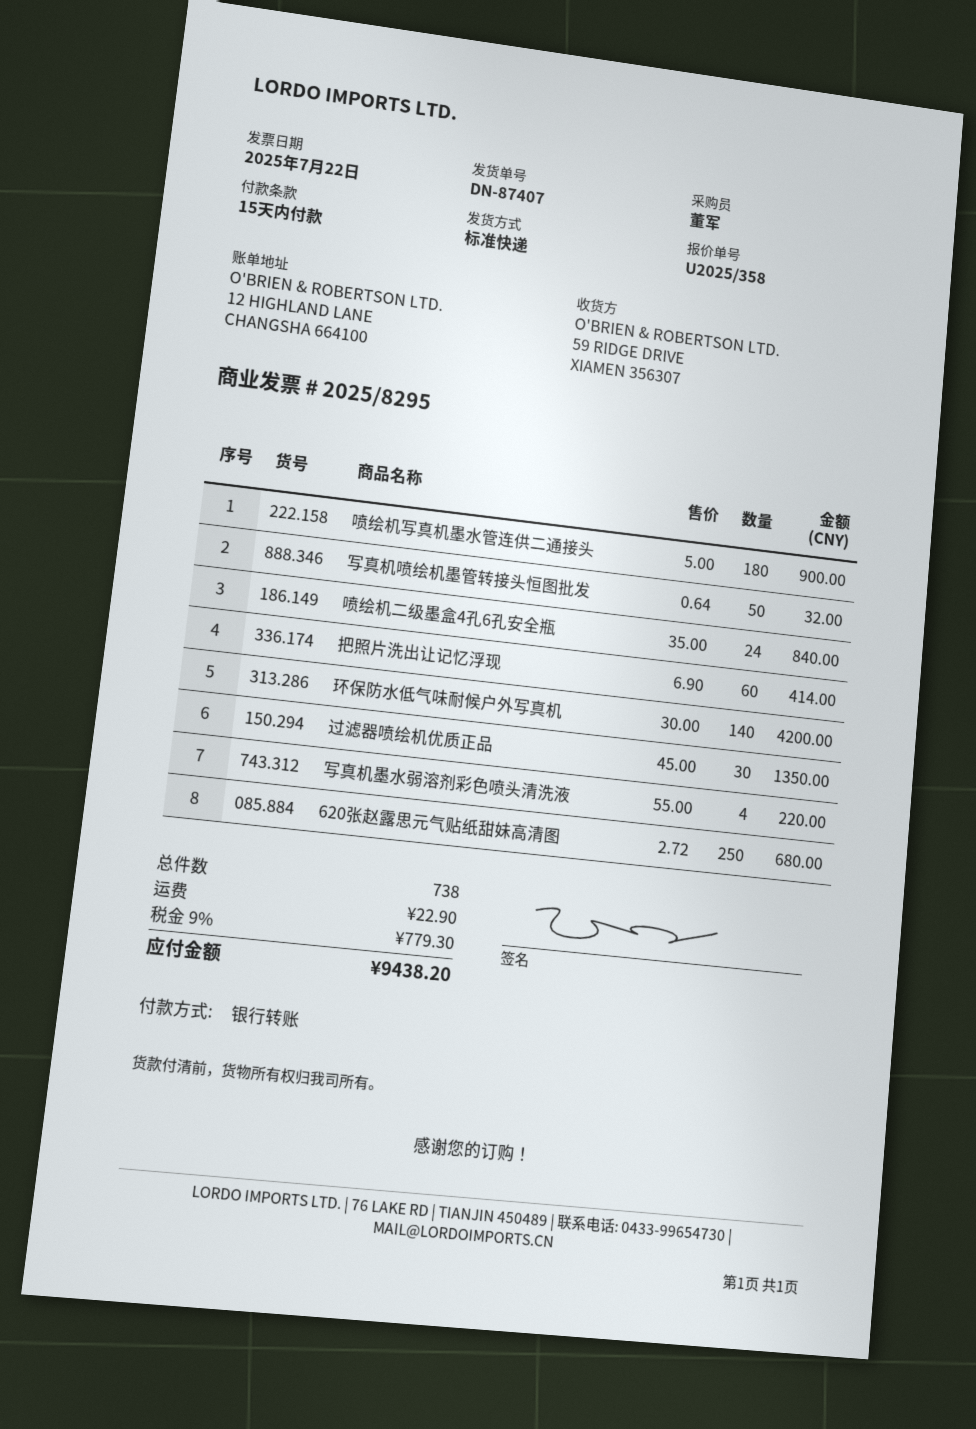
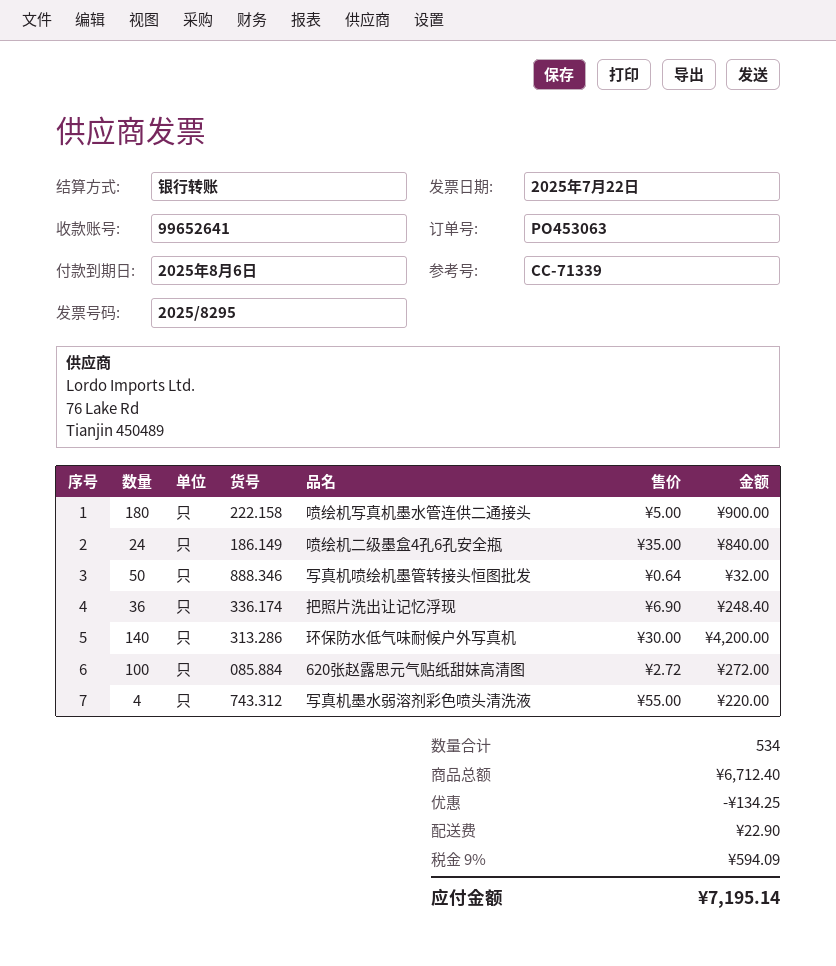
把照片洗出让记忆浮现: 60 x 6.90 = 414.00 -> 36 x 6.90 = 248.40
过滤器喷绘机优质正品: 30 x 45.00 = 1350.00 -> none
620张赵露思元气贴纸甜妹高清图: 250 x 2.72 = 680.00 -> 100 x 2.72 = 272.00
total quantity: 738 -> 534
discount: none -> 134.25
tax: 9% = 779.30 -> 9% = 594.09
total: 9438.20 -> 7195.14

